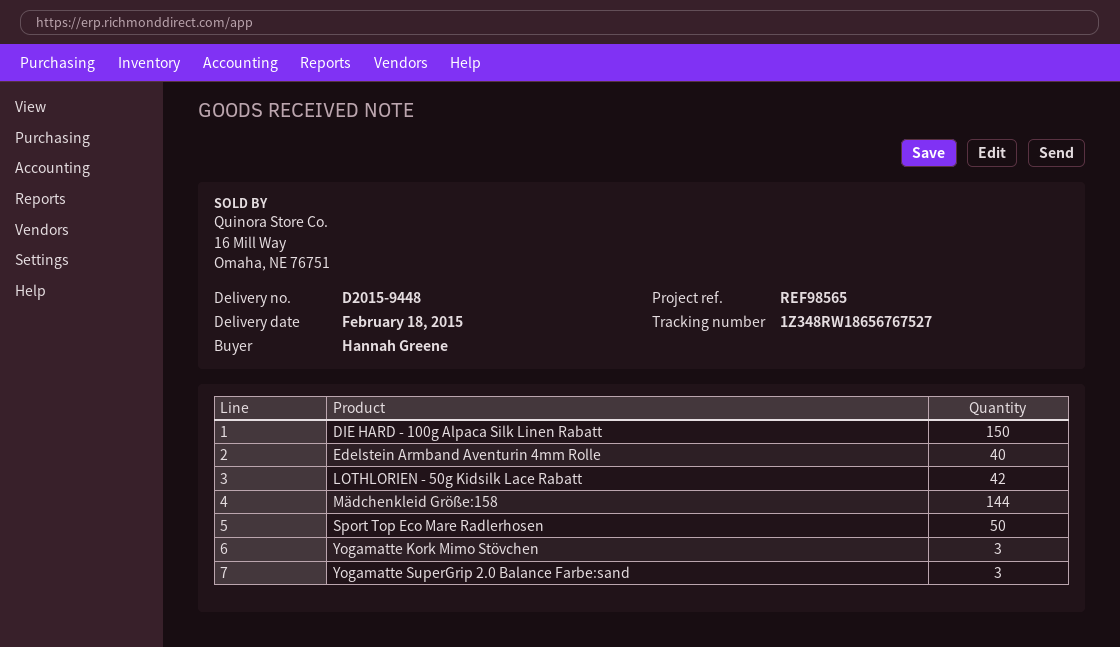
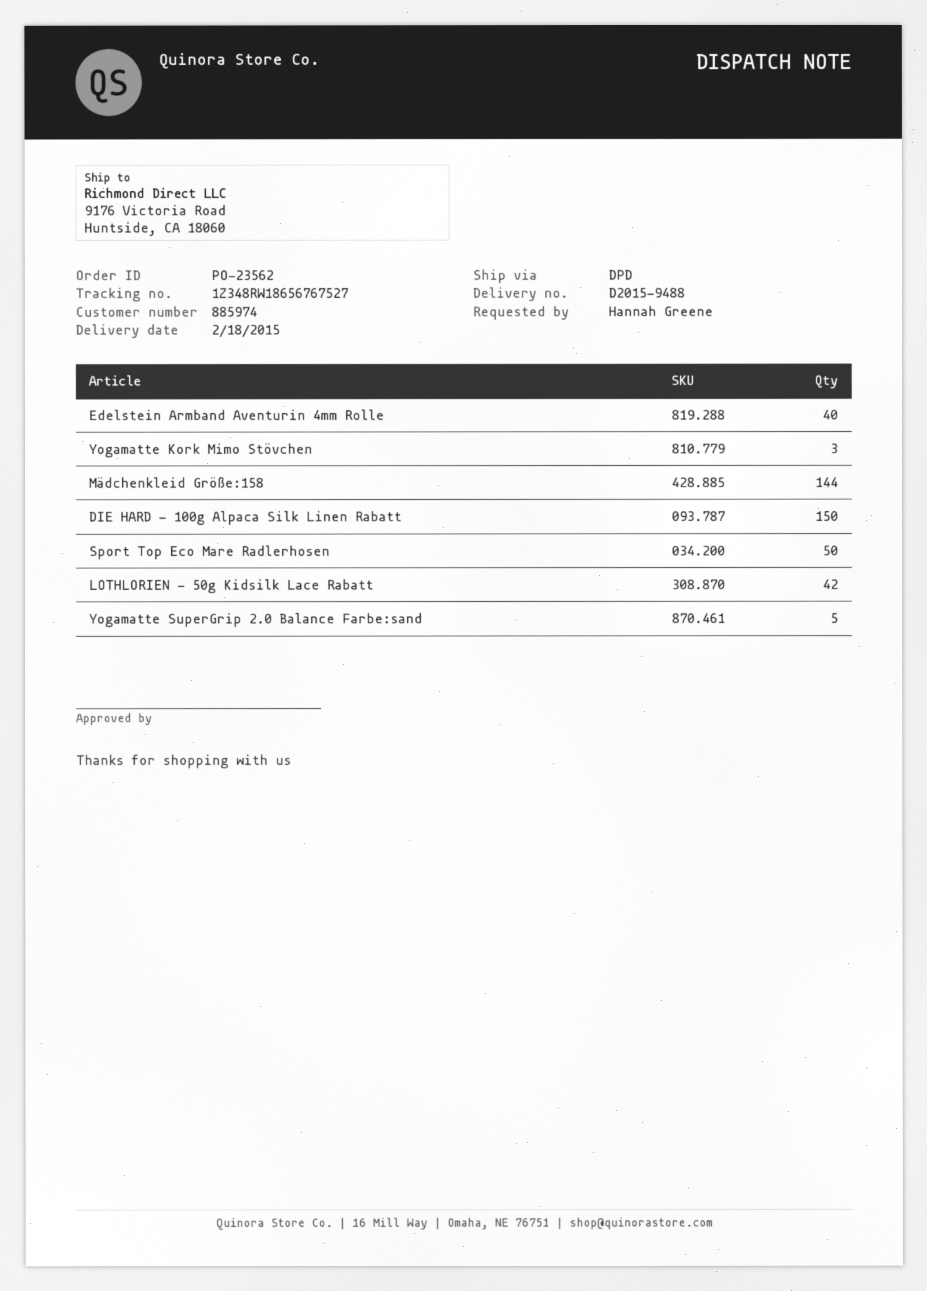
delivery note number: D2015-9448 -> D2015-9488
Yogamatte SuperGrip 2.0 Balance Farbe:sand: 3 -> 5

